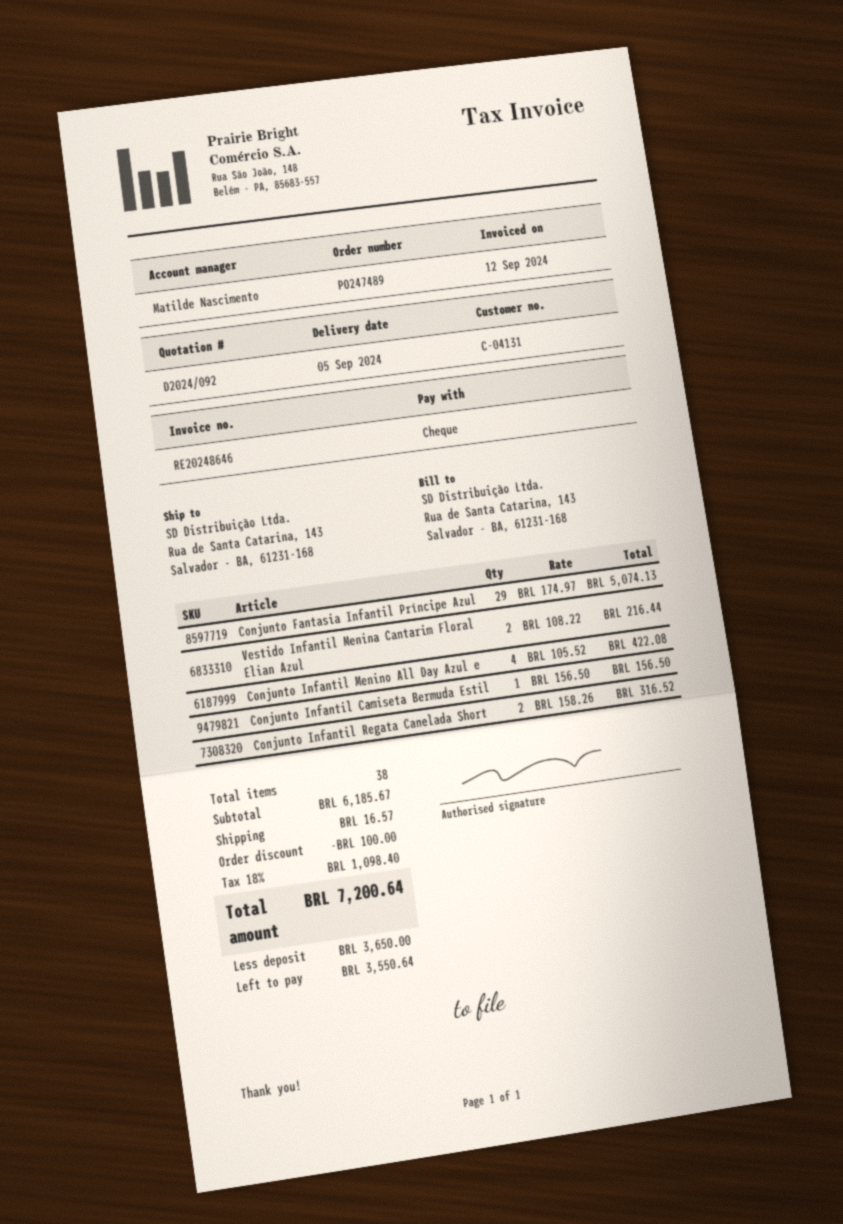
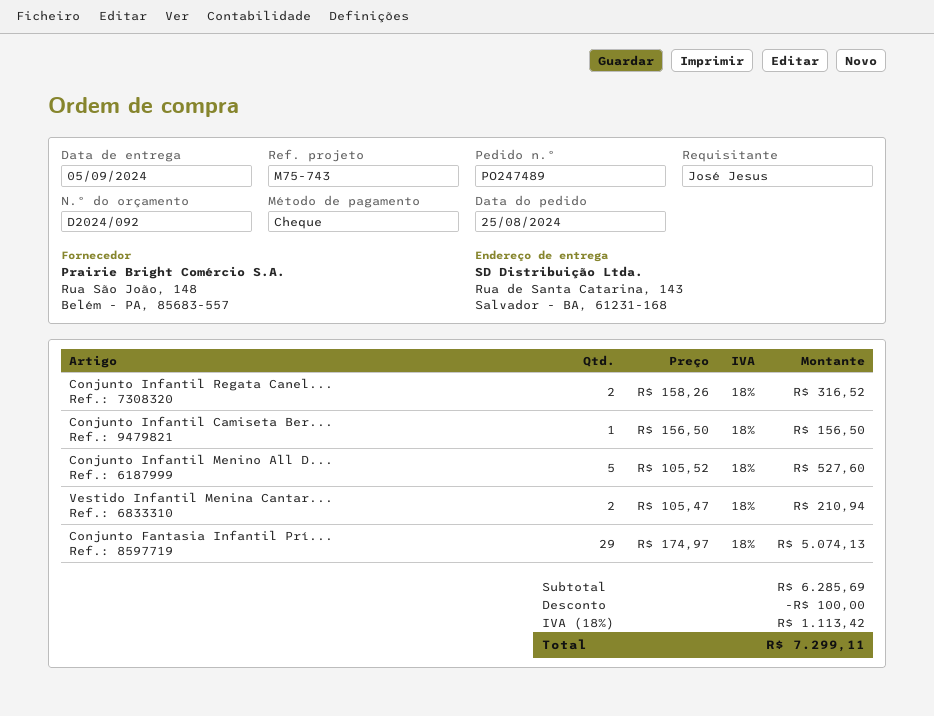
Vestido Infantil Menina Cantarim Floral Elian Azul: 2 x 108.22 = 216.44 -> 2 x 105.47 = 210.94
Conjunto Infantil Menino All Day Azul e: 4 x 105.52 = 422.08 -> 5 x 105.52 = 527.60
subtotal: 6185.67 -> 6285.69
shipping: 16.57 -> none
tax: 18% = 1098.40 -> 18% = 1113.42
total: 7200.64 -> 7299.11

